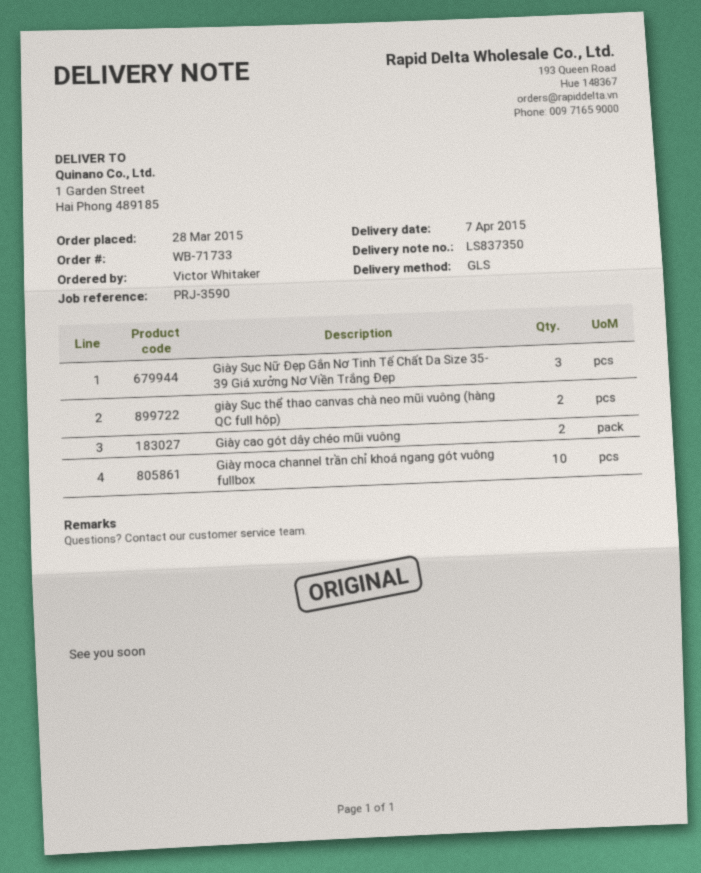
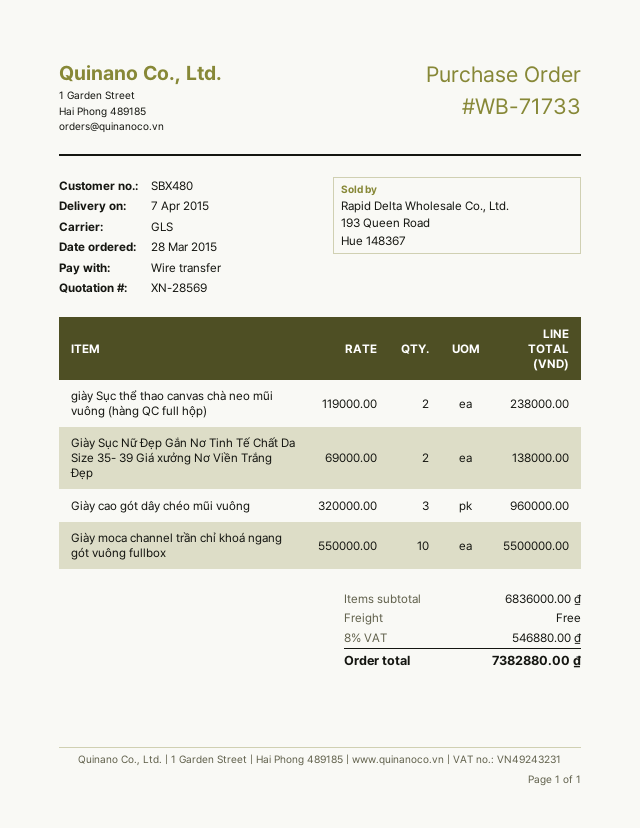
Giày Sục Nữ Đẹp Gắn Nơ Tinh Tế Chất Da Size 35- 39 Giá xưởng Nơ Viền Trắng Đẹp: 3 -> 2
Giày cao gót dây chéo mũi vuông: 2 -> 3

